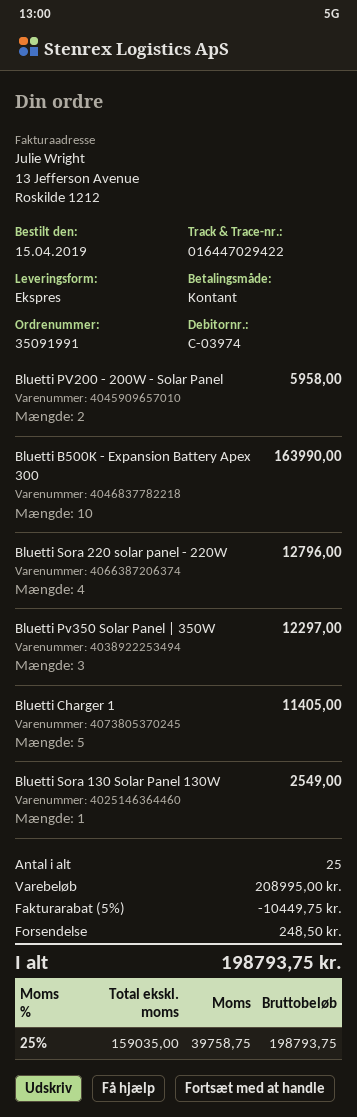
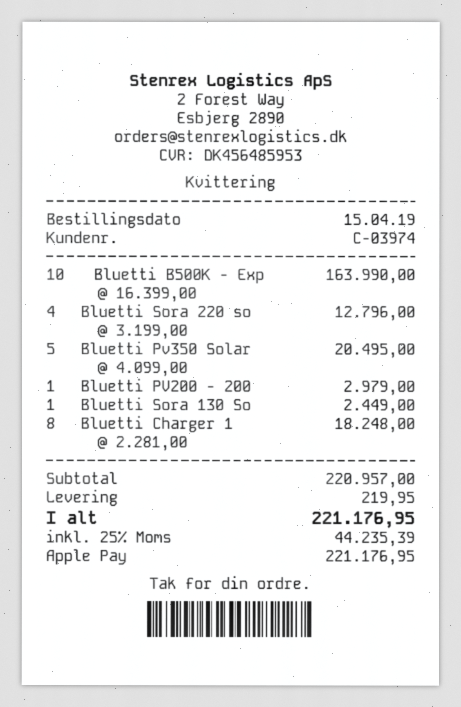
payment method: cash -> Apple Pay
Bluetti PV200 - 200W - Solar Panel: 2 for 5958.00 -> 1 for 2979.00
Bluetti Pv350 Solar Panel | 350W: 3 for 12297.00 -> 5 for 20495.00
Bluetti Charger 1: 5 for 11405.00 -> 8 for 18248.00
Bluetti Sora 130 Solar Panel 130W: 1 for 2549.00 -> 1 for 2449.00
subtotal: 208995.00 -> 220957.00
discount: 5% = 10449.75 -> none
shipping: 248.50 -> 219.95
tax: 25% = 39758.75 -> 25% = 44235.39
total: 198793.75 -> 221176.95

